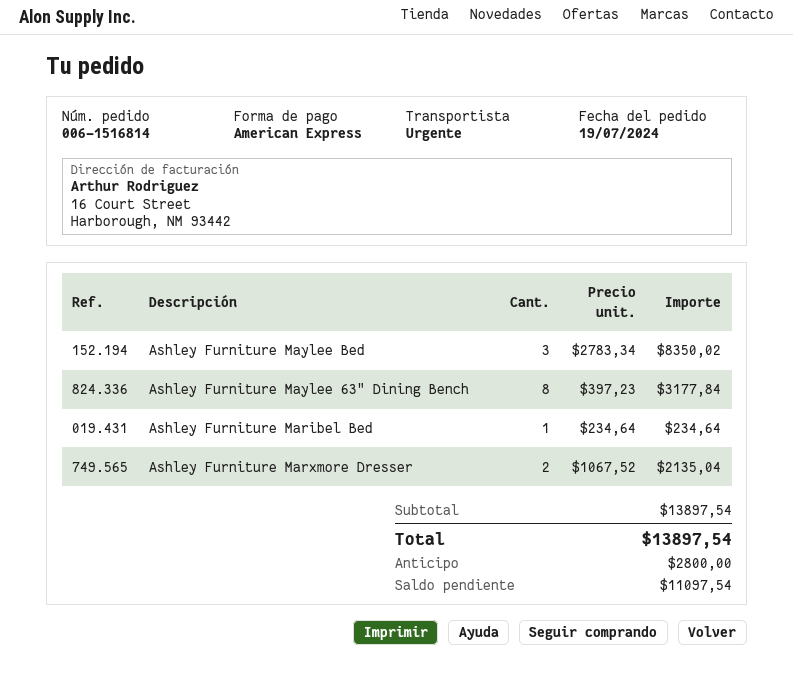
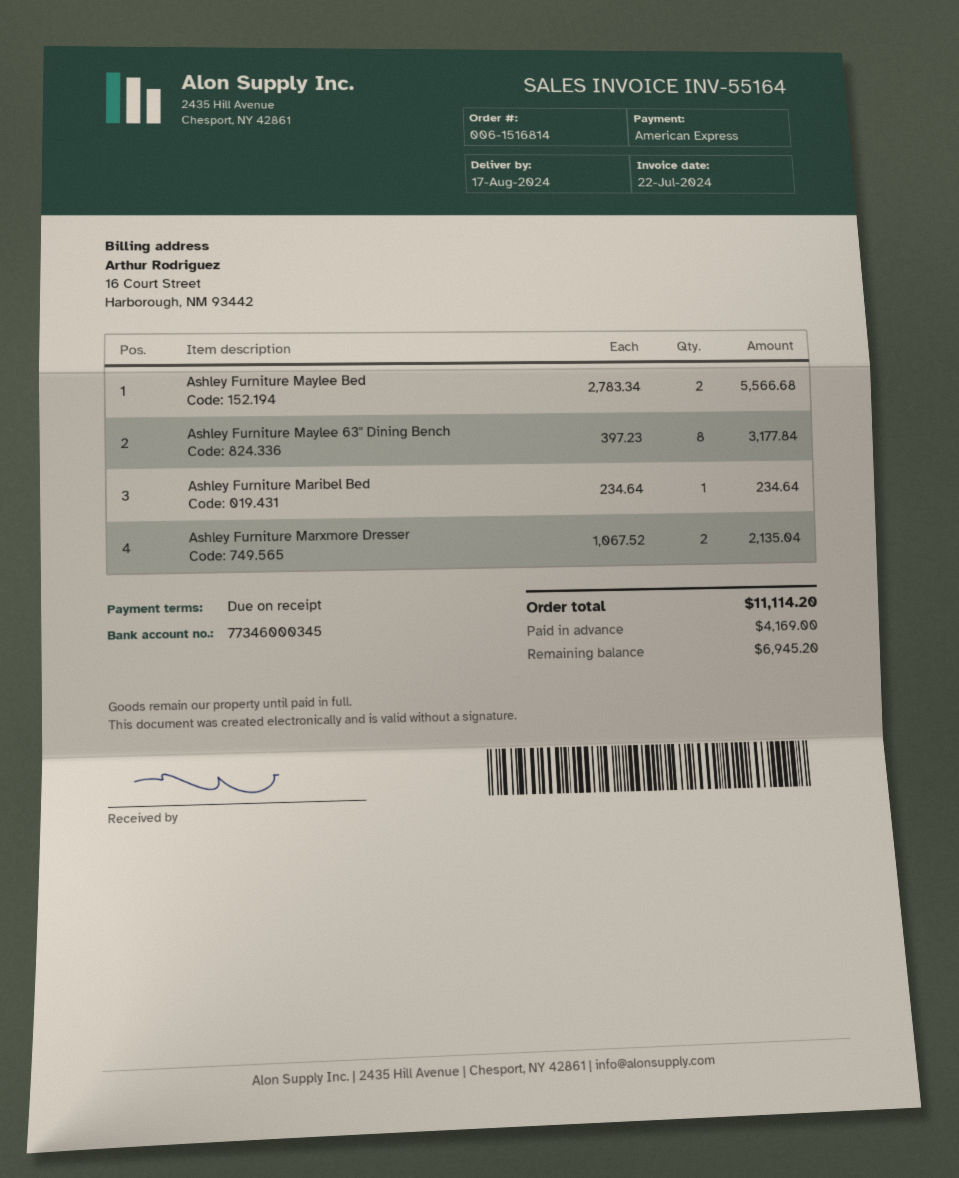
Ashley Furniture Maylee Bed: 3 x 2783.34 = 8350.02 -> 2 x 2783.34 = 5566.68
total: 13897.54 -> 11114.20
deposit: 2800.00 -> 4169.00
balance: 11097.54 -> 6945.20

